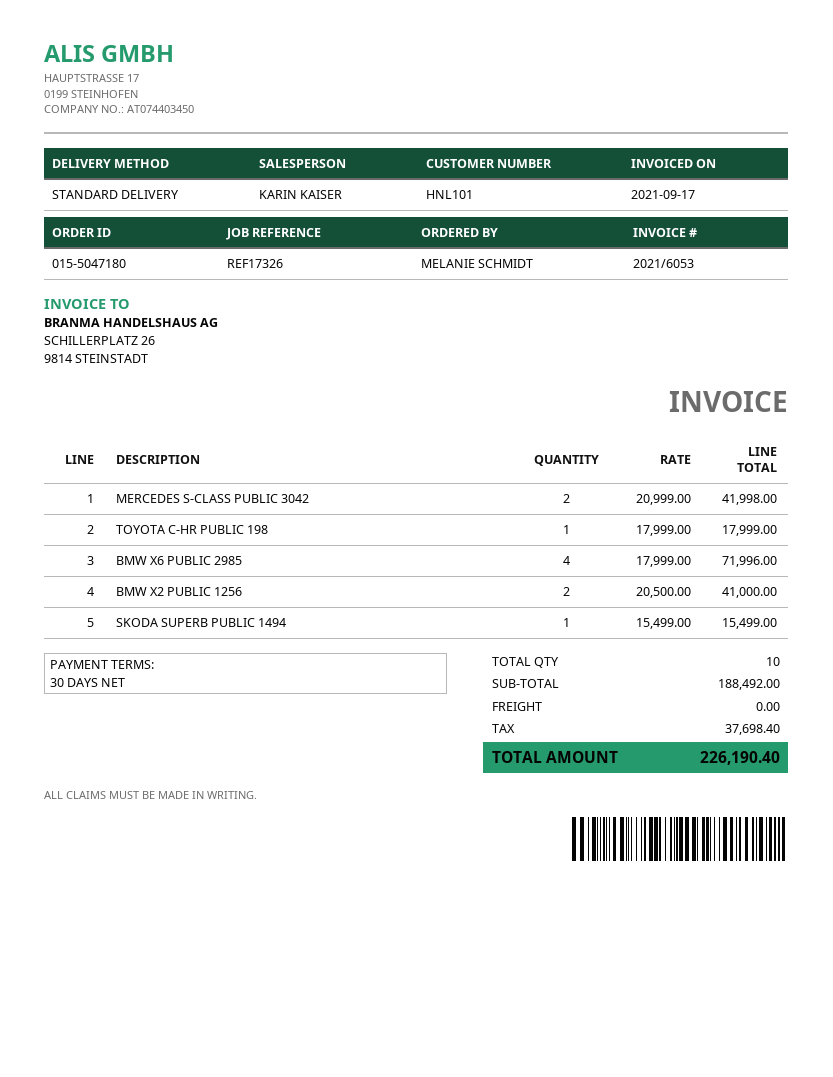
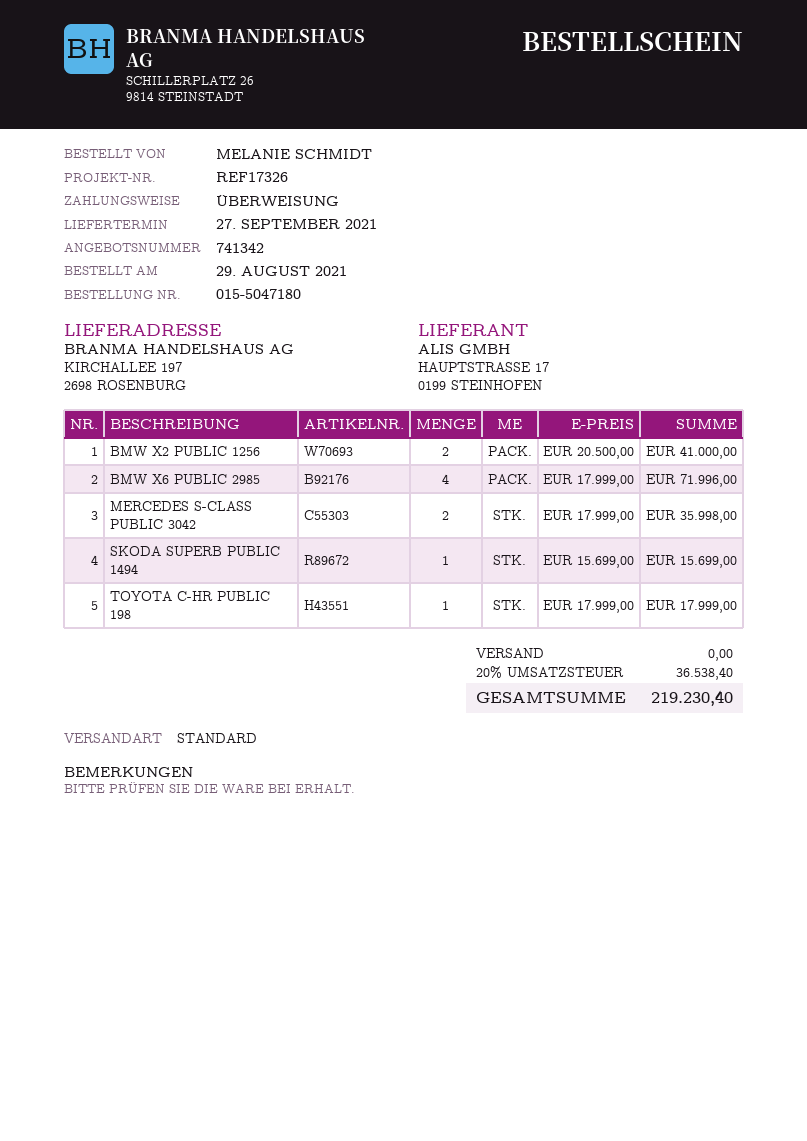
MERCEDES S-CLASS PUBLIC 3042: 2 x 20999.00 = 41998.00 -> 2 x 17999.00 = 35998.00
SKODA SUPERB PUBLIC 1494: 1 x 15499.00 = 15499.00 -> 1 x 15699.00 = 15699.00
tax: 37698.40 -> 36538.40
total: 226190.40 -> 219230.40

